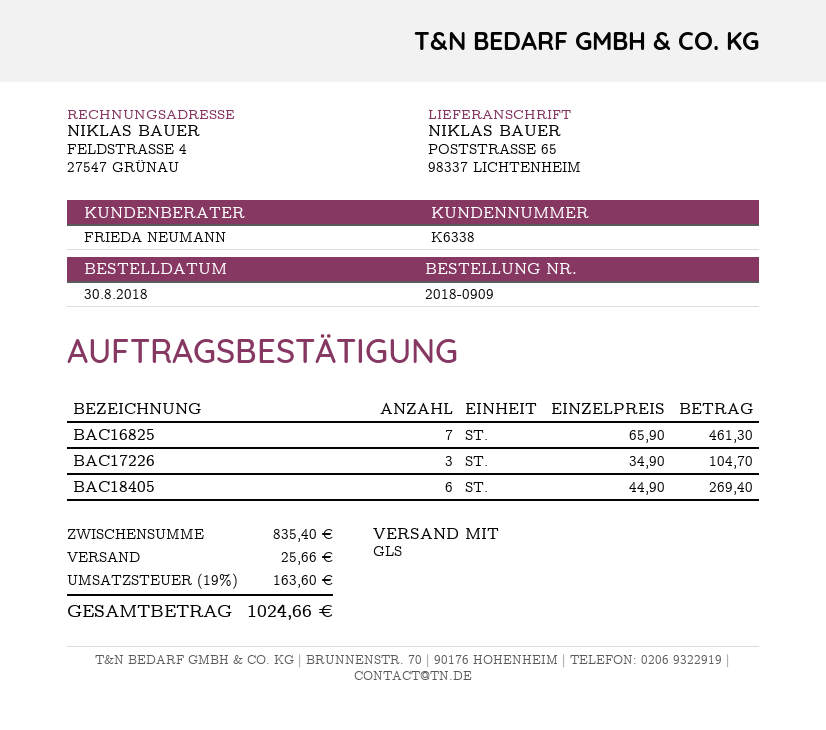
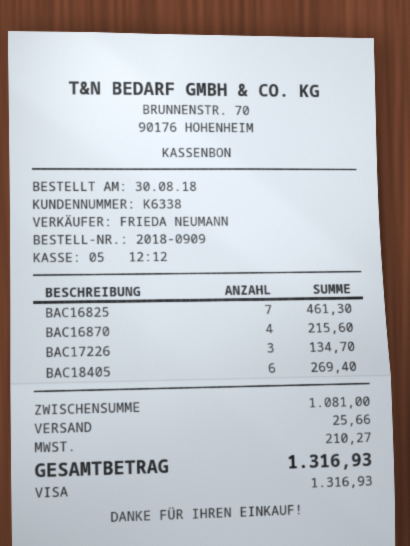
BAC17226: 3 for 104.70 -> 3 for 134.70
BAC16870: none -> 4 for 215.60
subtotal: 835.40 -> 1081.00
tax: 163.60 -> 210.27
total: 1024.66 -> 1316.93

